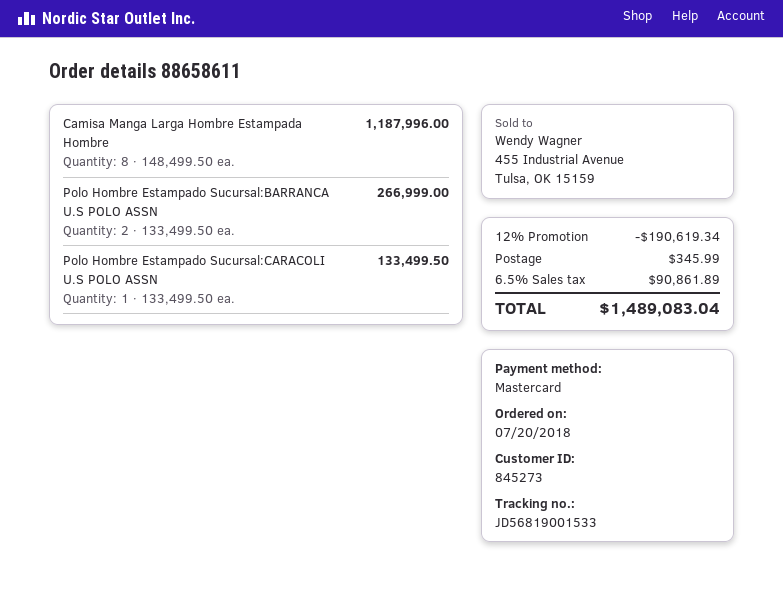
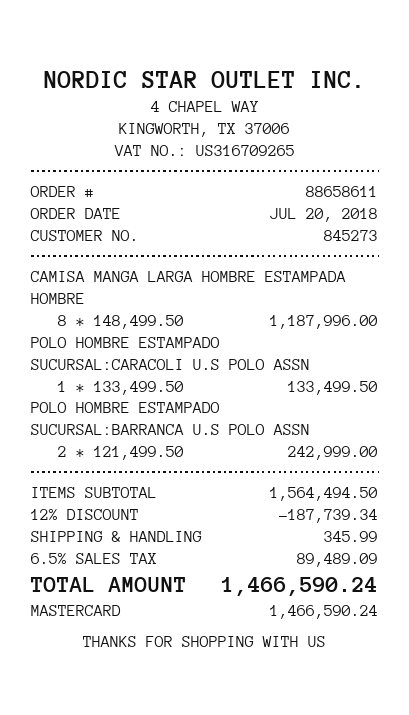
Polo Hombre Estampado Sucursal:BARRANCA U.S POLO ASSN: 2 x 133499.50 = 266999.00 -> 2 x 121499.50 = 242999.00
discount: 12% = 190619.34 -> 12% = 187739.34
tax: 6.5% = 90861.89 -> 6.5% = 89489.09
total: 1489083.04 -> 1466590.24

